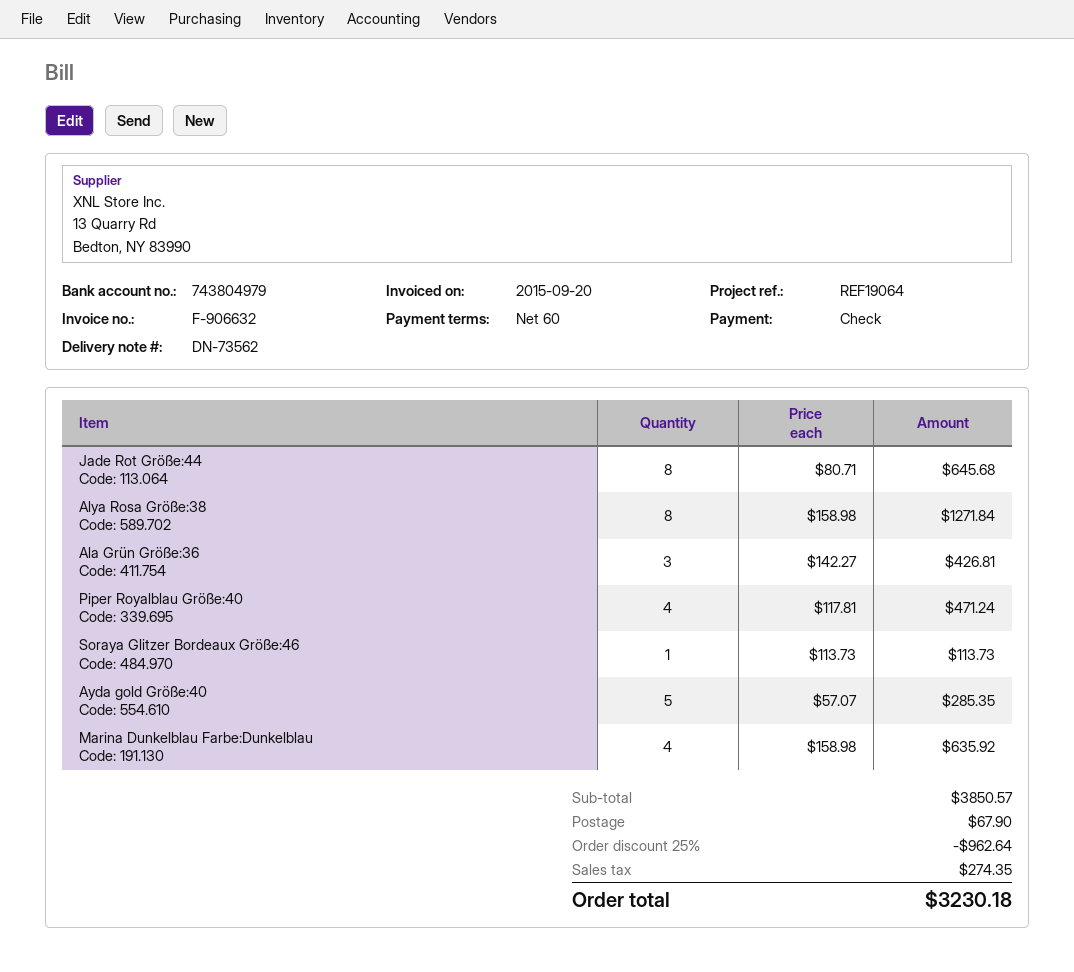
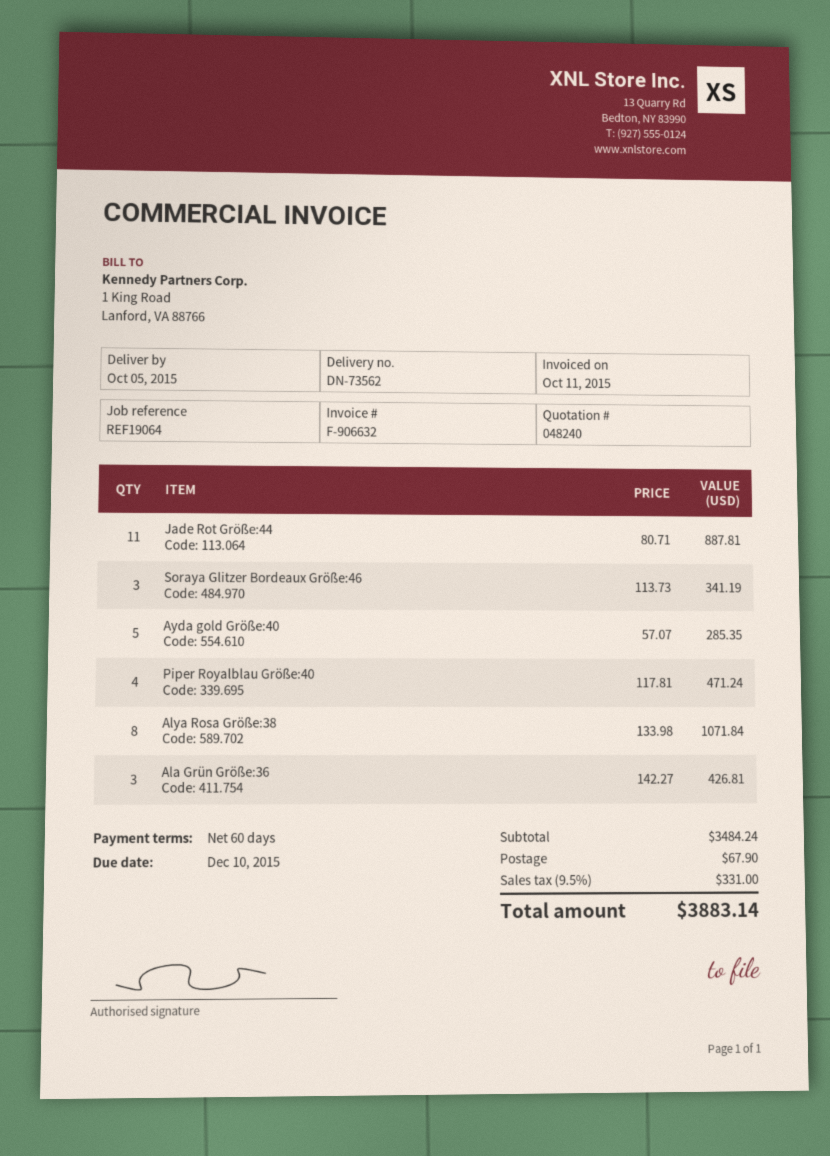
invoice date: 2015-09-20 -> 2015-10-11
Jade Rot Größe:44: 8 x 80.71 = 645.68 -> 11 x 80.71 = 887.81
Alya Rosa Größe:38: 8 x 158.98 = 1271.84 -> 8 x 133.98 = 1071.84
Soraya Glitzer Bordeaux Größe:46: 1 x 113.73 = 113.73 -> 3 x 113.73 = 341.19
Marina Dunkelblau Farbe:Dunkelblau: 4 x 158.98 = 635.92 -> none
subtotal: 3850.57 -> 3484.24
discount: 25% = 962.64 -> none
tax: 274.35 -> 331.00
total: 3230.18 -> 3883.14

